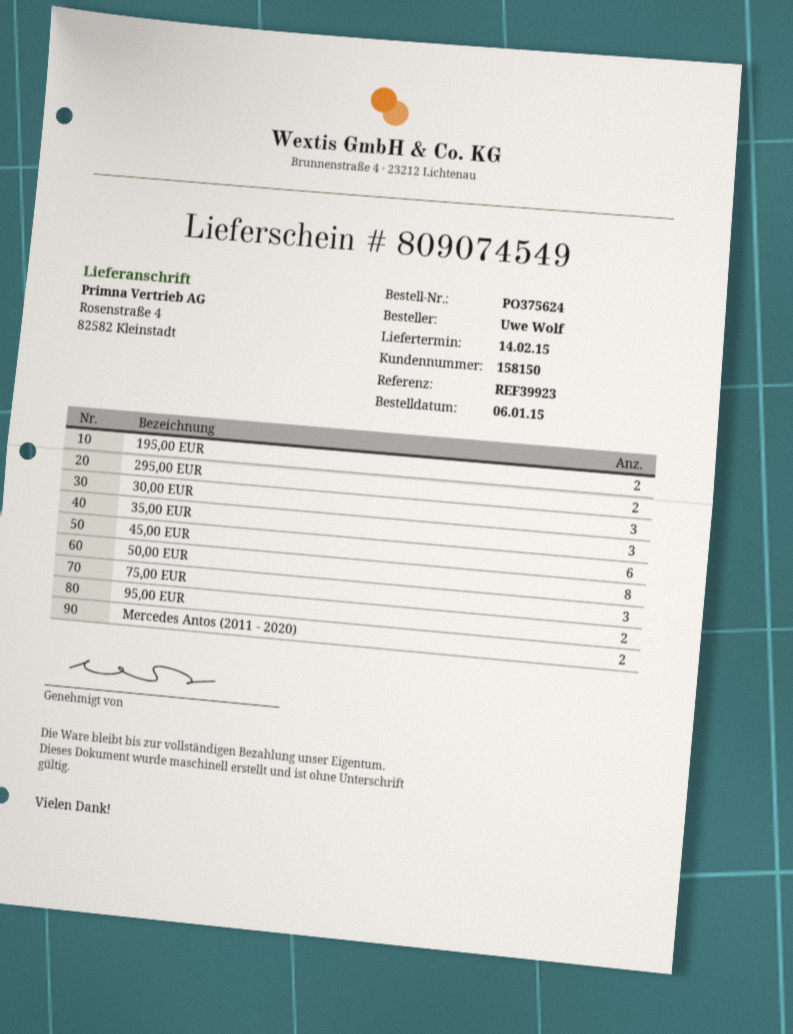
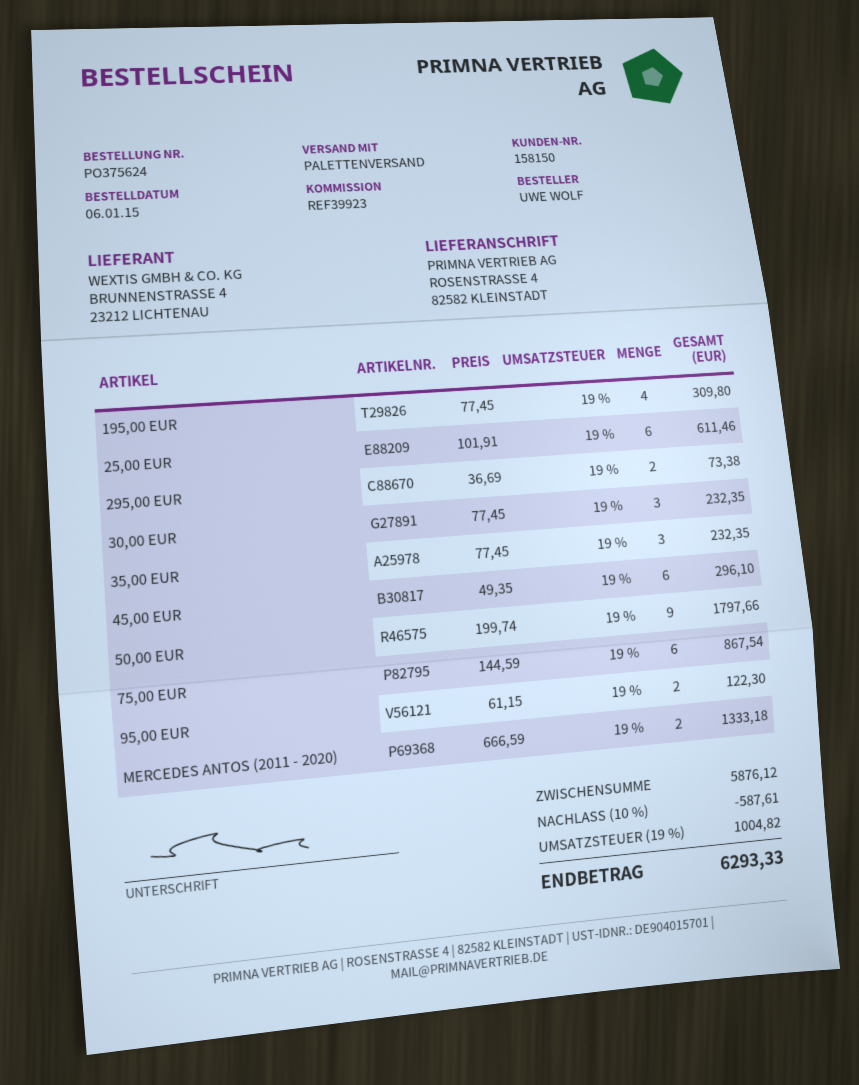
195,00 EUR: 2 -> 4
50,00 EUR: 8 -> 9
75,00 EUR: 3 -> 6
25,00 EUR: none -> 6

